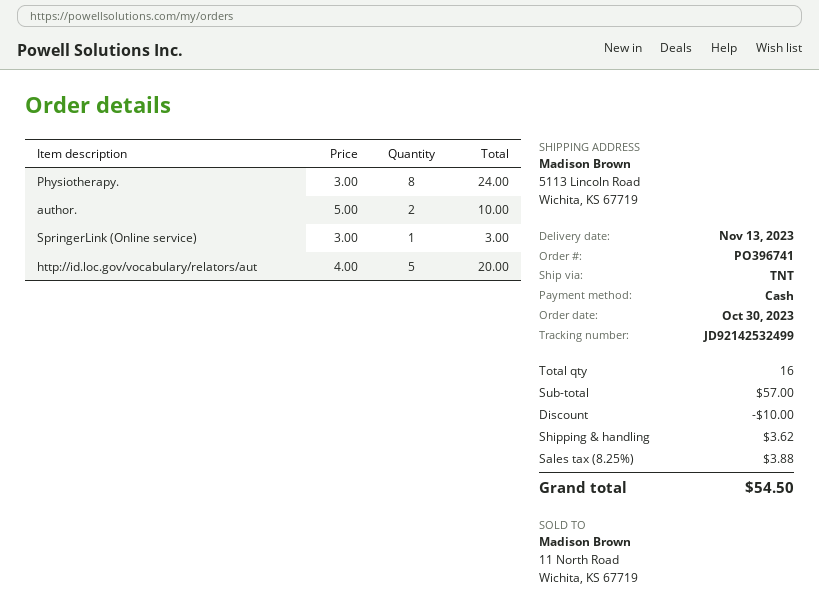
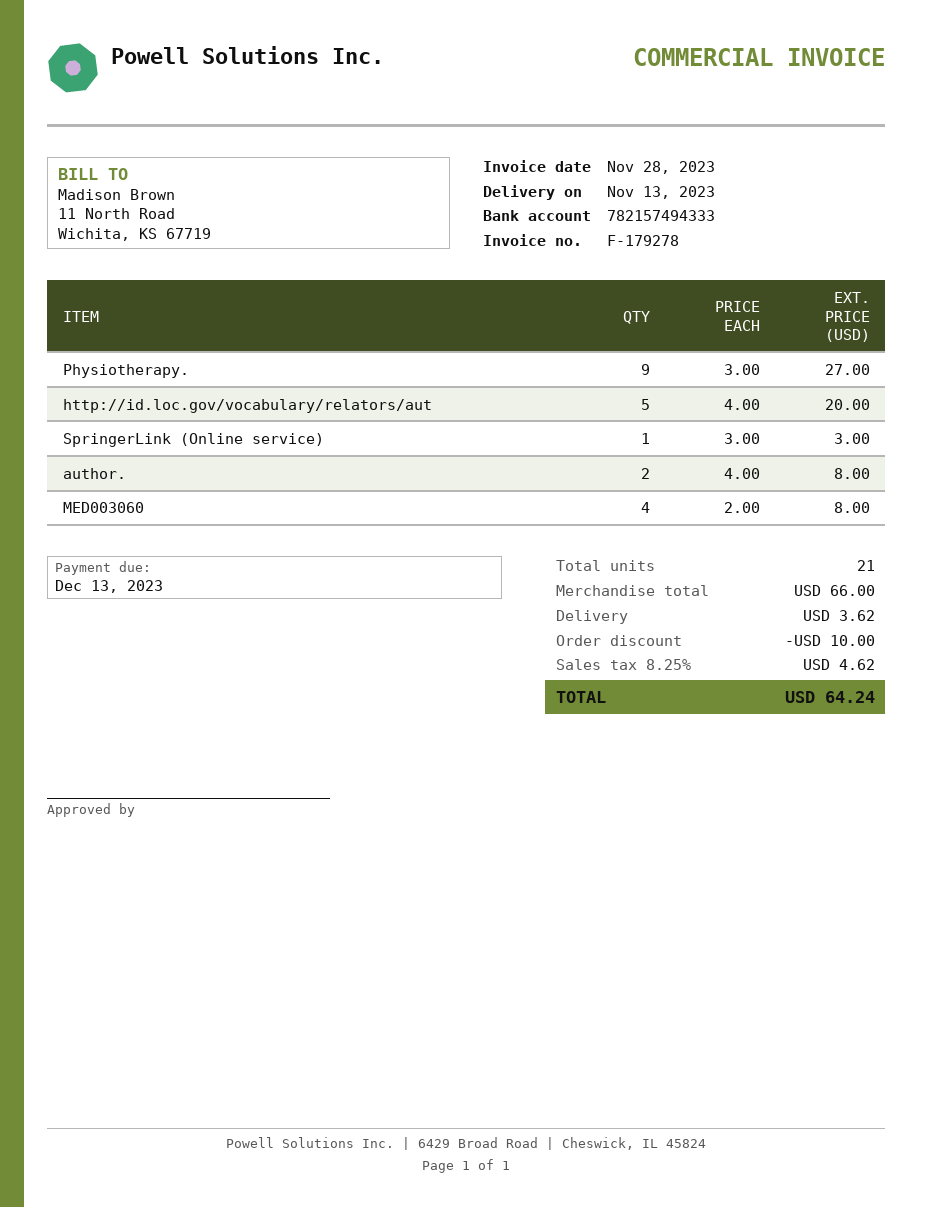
Physiotherapy.: 8 x 3.00 = 24.00 -> 9 x 3.00 = 27.00
author.: 2 x 5.00 = 10.00 -> 2 x 4.00 = 8.00
MED003060: none -> 4 x 2.00 = 8.00
total quantity: 16 -> 21
subtotal: 57.00 -> 66.00
tax: 8.25% = 3.88 -> 8.25% = 4.62
total: 54.50 -> 64.24

